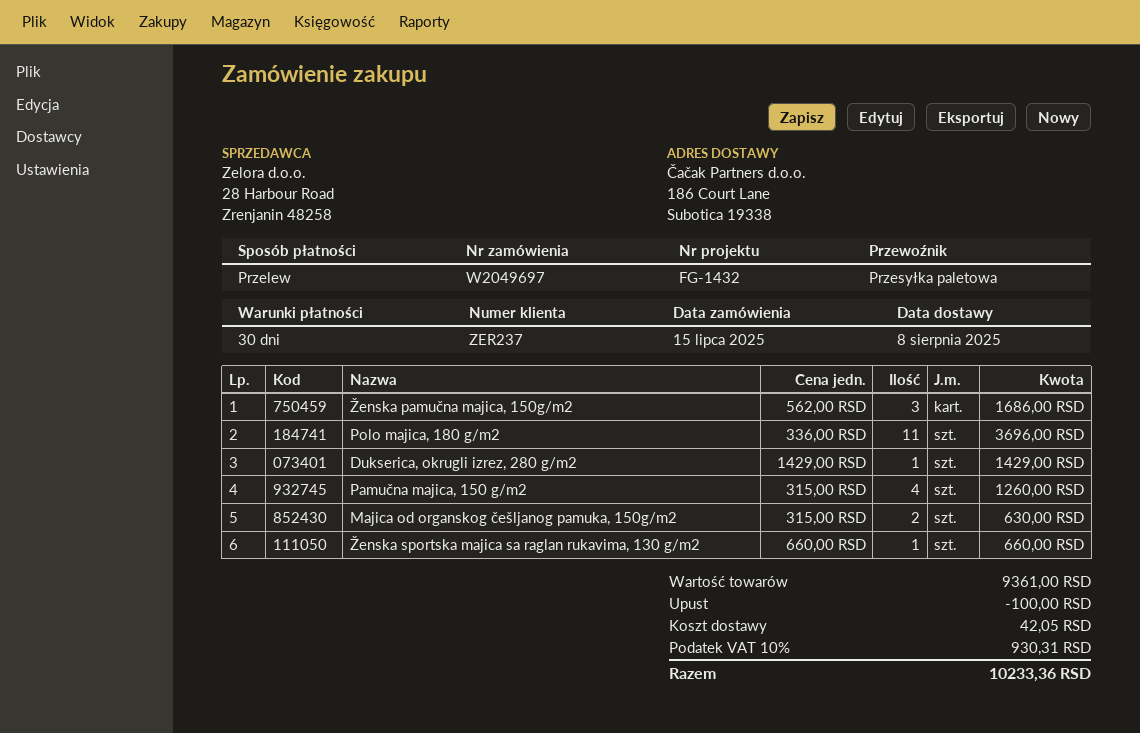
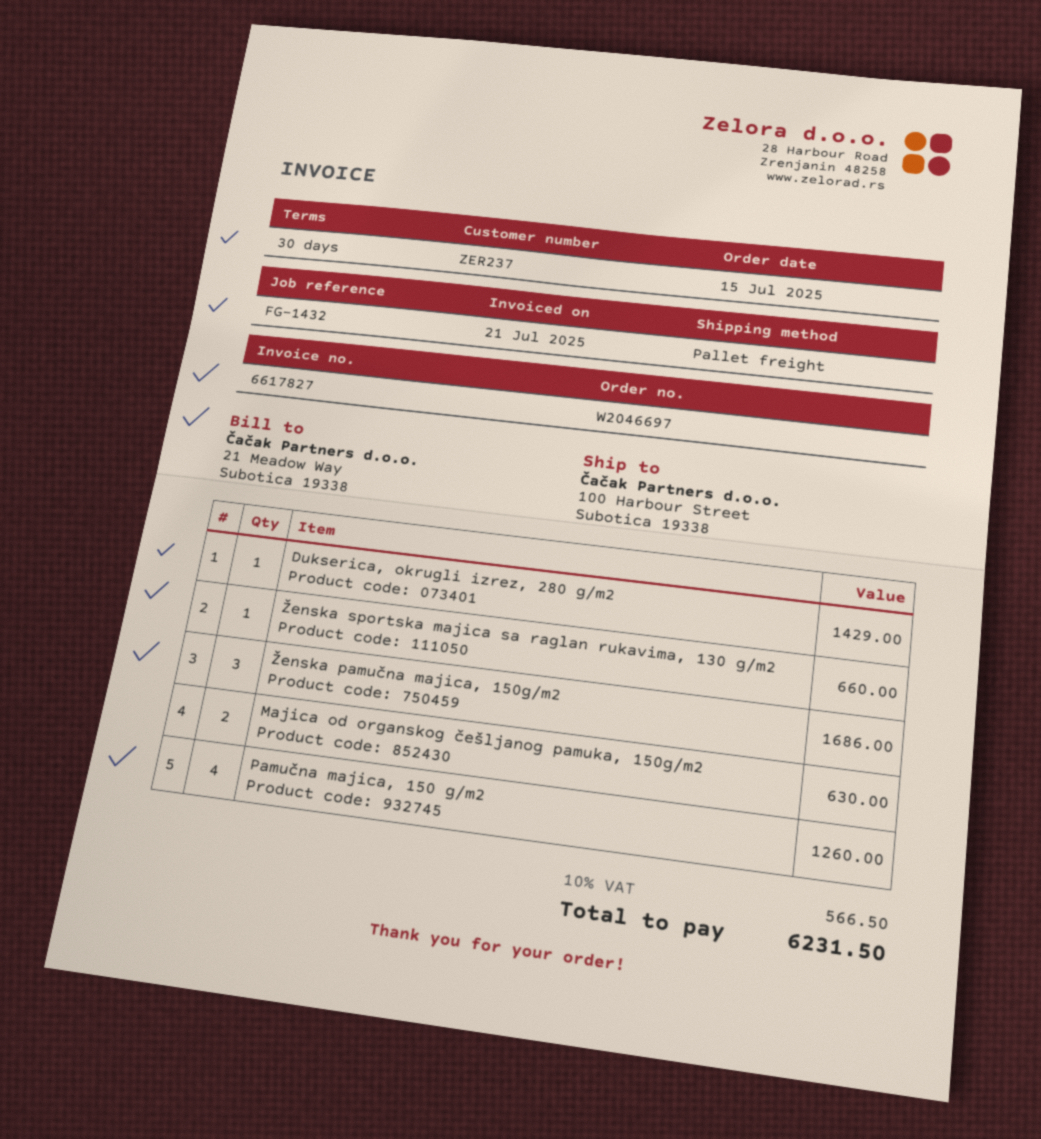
order number: W2049697 -> W2046697
ship to: 186 Court Lane, Subotica 19338 -> 100 Harbour Street, Subotica 19338
Polo majica, 180 g/m2: 11 for 3696.00 -> none
discount: 100.00 -> none
shipping: 42.05 -> none
tax: 10% = 930.31 -> 10% = 566.50
total: 10233.36 -> 6231.50

